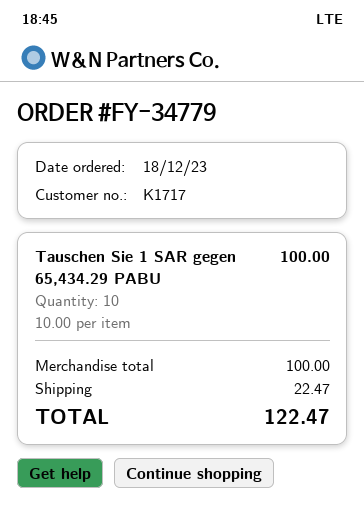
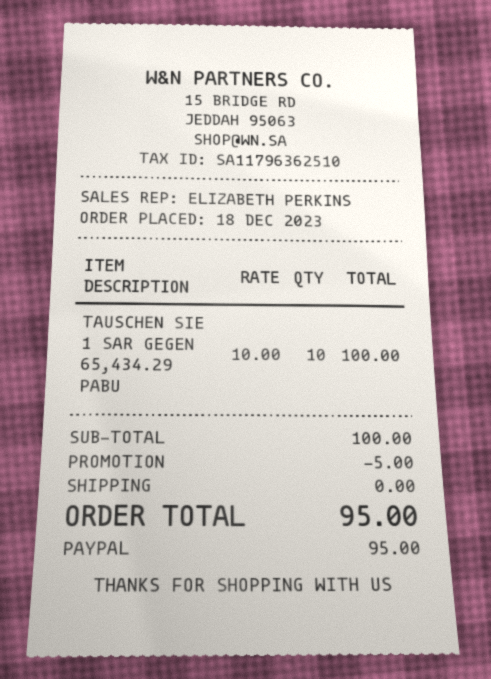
discount: none -> 5.00
shipping: 22.47 -> 0.00
total: 122.47 -> 95.00

